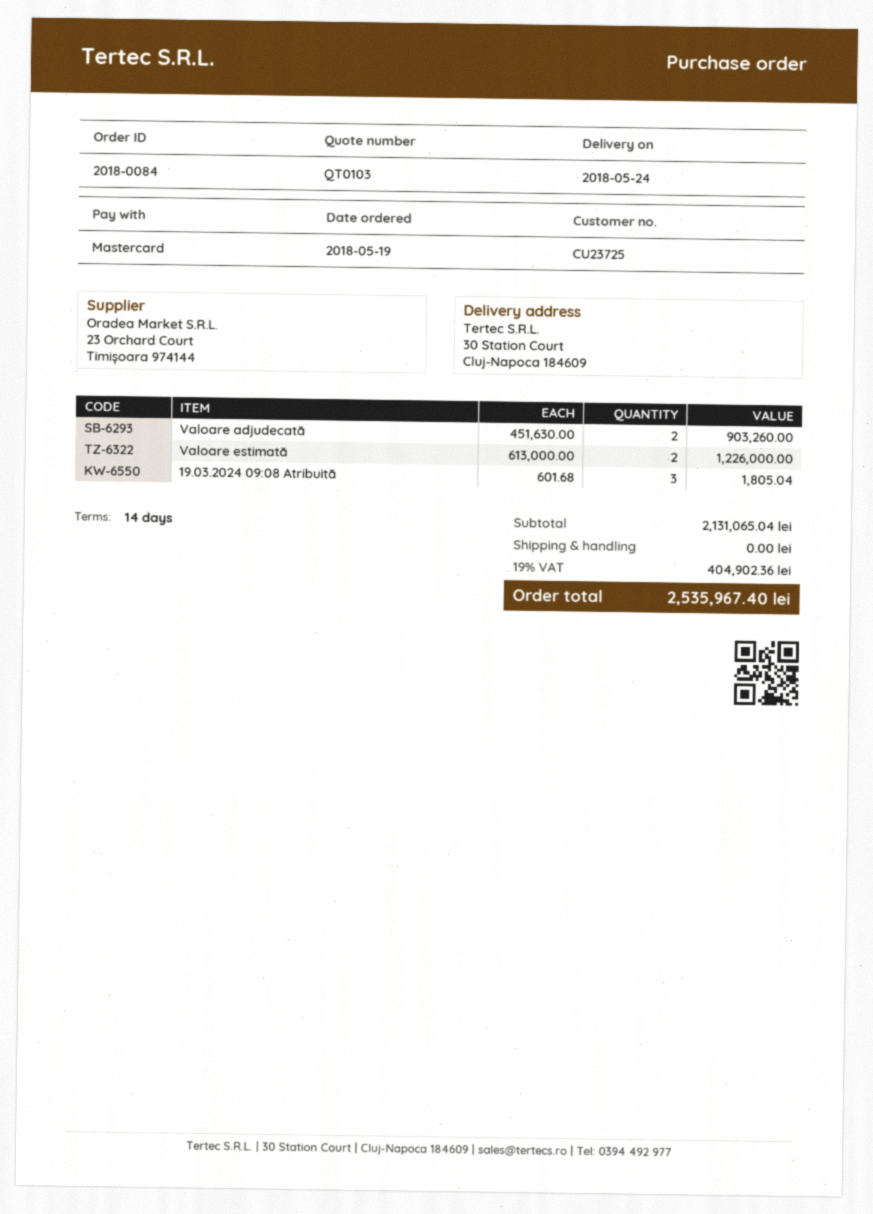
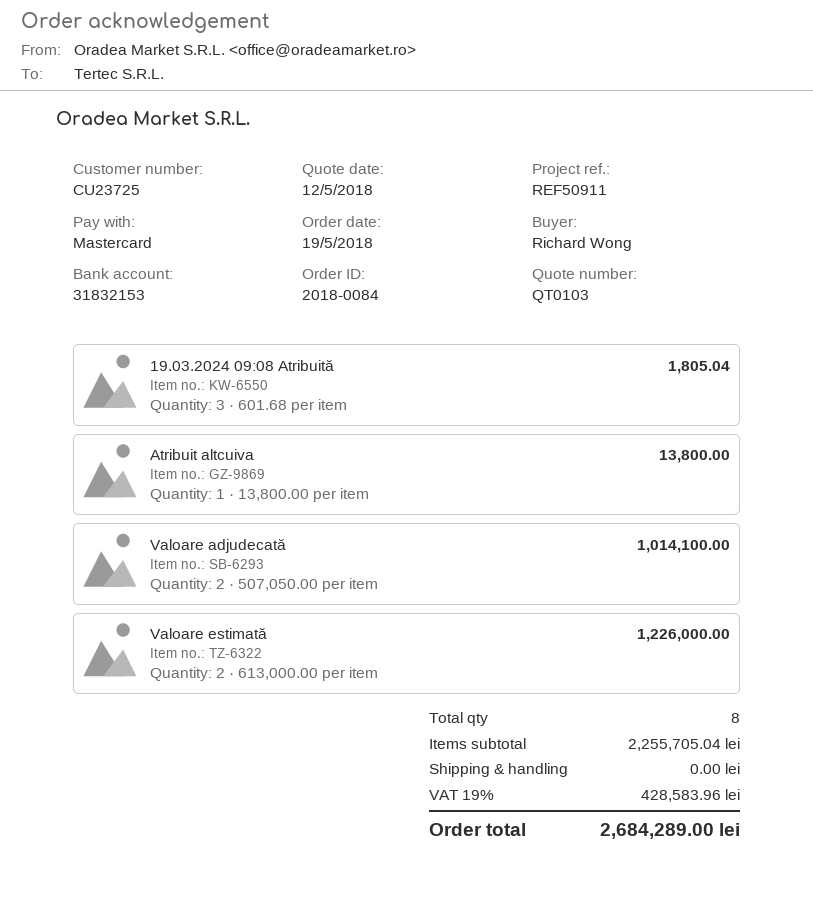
Valoare adjudecată: 2 x 451630.00 = 903260.00 -> 2 x 507050.00 = 1014100.00
Atribuit altcuiva: none -> 1 x 13800.00 = 13800.00
subtotal: 2131065.04 -> 2255705.04
tax: 19% = 404902.36 -> 19% = 428583.96
total: 2535967.40 -> 2684289.00

